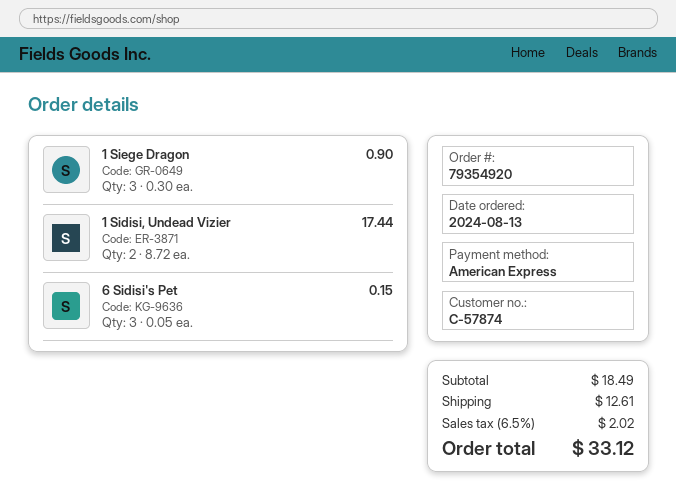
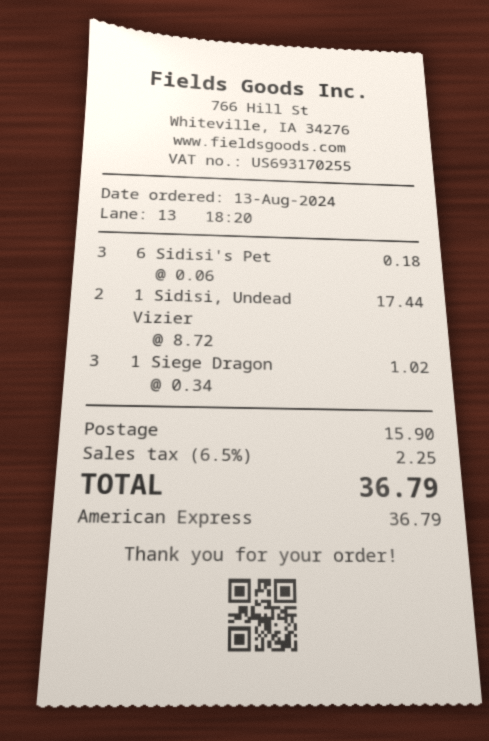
1 Siege Dragon: 3 x 0.30 = 0.90 -> 3 x 0.34 = 1.02
6 Sidisi's Pet: 3 x 0.05 = 0.15 -> 3 x 0.06 = 0.18
shipping: 12.61 -> 15.90
tax: 6.5% = 2.02 -> 6.5% = 2.25
total: 33.12 -> 36.79

